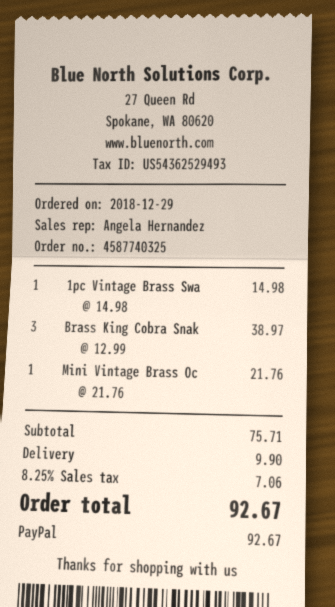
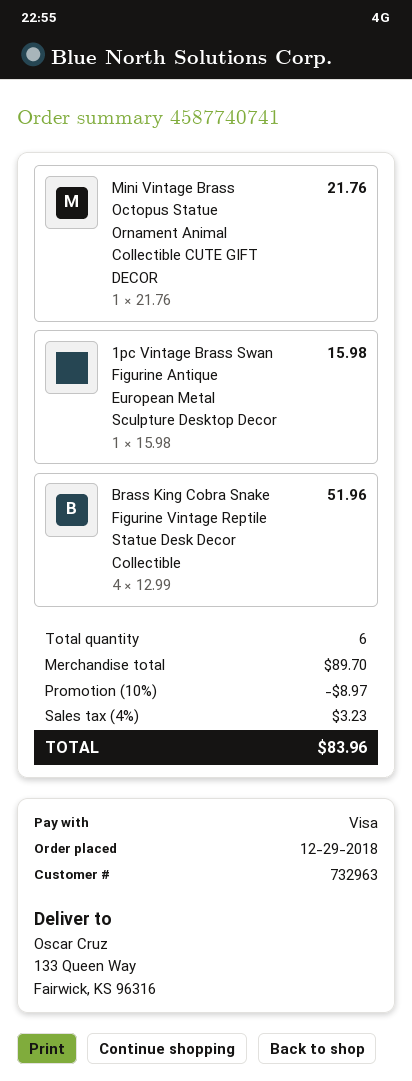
order number: 4587740325 -> 4587740741
payment method: PayPal -> Visa
1pc Vintage Brass Swa: 1 x 14.98 = 14.98 -> 1 x 15.98 = 15.98
Brass King Cobra Snak: 3 x 12.99 = 38.97 -> 4 x 12.99 = 51.96
subtotal: 75.71 -> 89.70
discount: none -> 10% = 8.97
shipping: 9.90 -> none
tax: 8.25% = 7.06 -> 4% = 3.23
total: 92.67 -> 83.96

